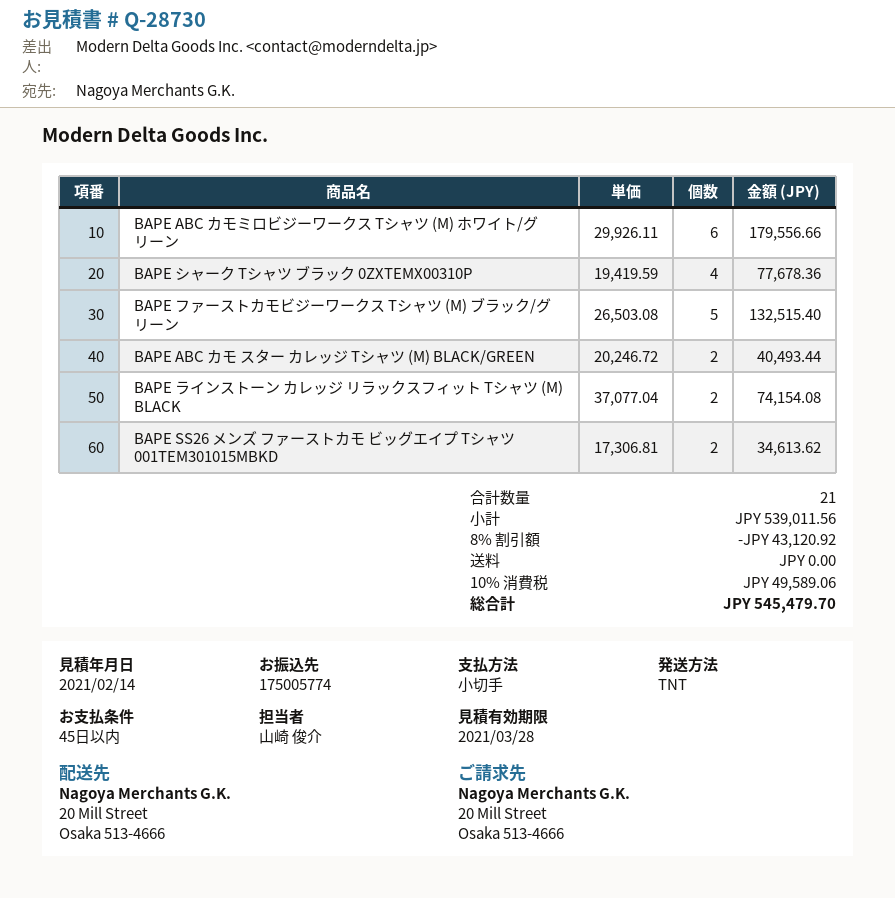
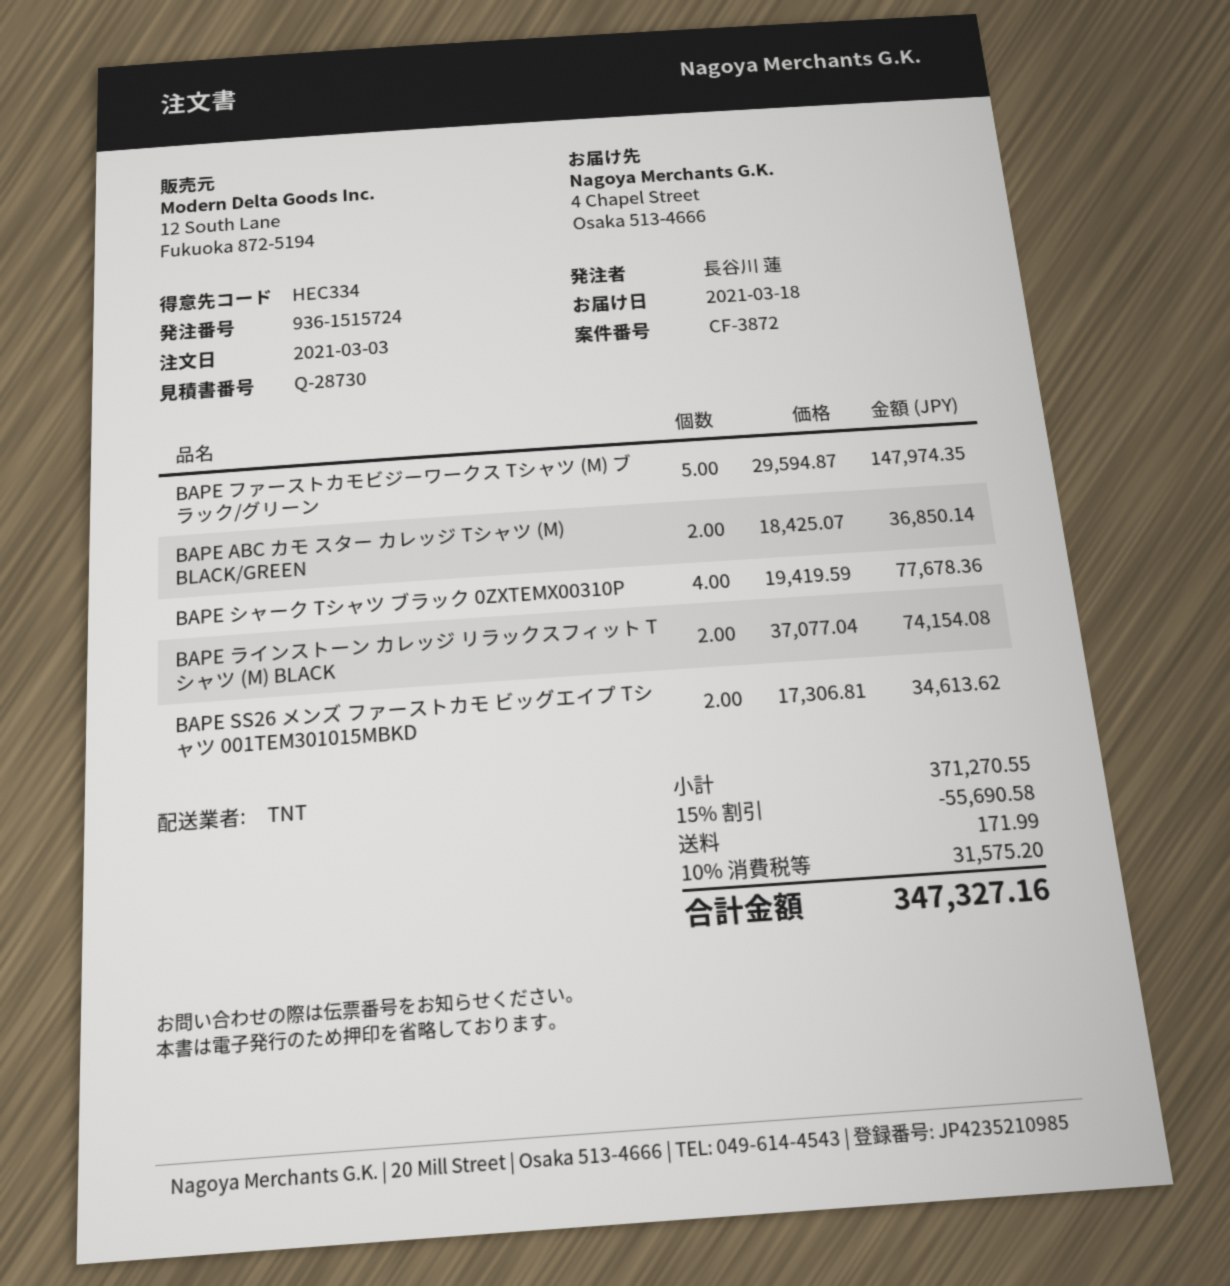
ship to: 20 Mill Street, Osaka 513-4666 -> 4 Chapel Street, Osaka 513-4666
BAPE ABC カモミロビジーワークス Tシャツ (M) ホワイト/グリーン: 6 x 29926.11 = 179556.66 -> none
BAPE ファーストカモビジーワークス Tシャツ (M) ブラック/グリーン: 5 x 26503.08 = 132515.40 -> 5 x 29594.87 = 147974.35
BAPE ABC カモ スター カレッジ Tシャツ (M) BLACK/GREEN: 2 x 20246.72 = 40493.44 -> 2 x 18425.07 = 36850.14
subtotal: 539011.56 -> 371270.55
discount: 8% = 43120.92 -> 15% = 55690.58
shipping: 0.00 -> 171.99
tax: 10% = 49589.06 -> 10% = 31575.20
total: 545479.70 -> 347327.16

